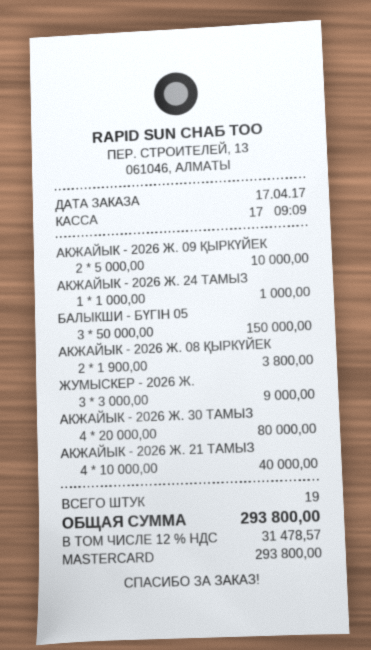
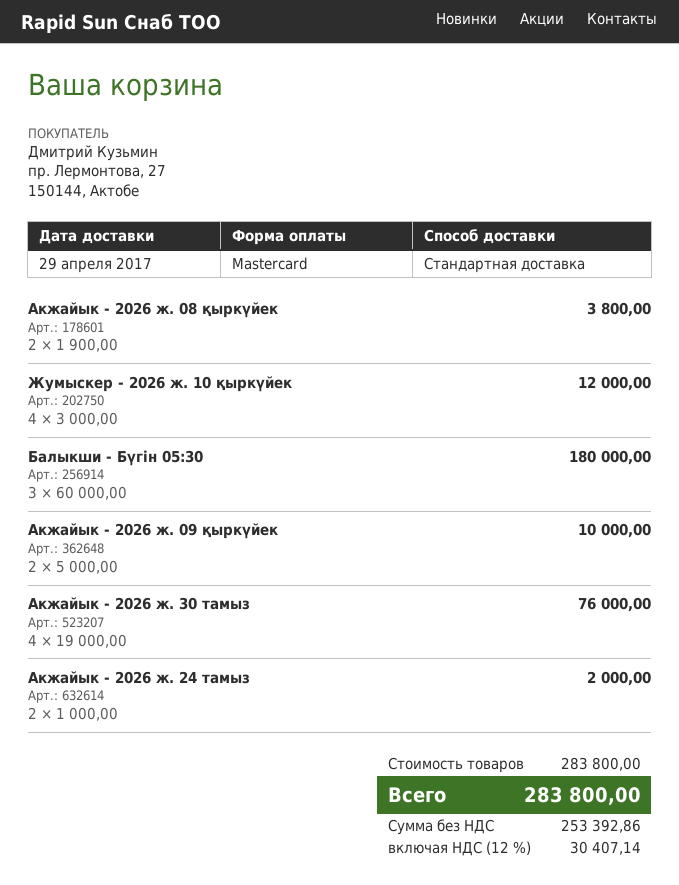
АКЖАЙЫК - 2026 Ж. 24 ТАМЫЗ: 1 x 1000.00 = 1000.00 -> 2 x 1000.00 = 2000.00
БАЛЫКШИ - БҮГІН 05: 3 x 50000.00 = 150000.00 -> 3 x 60000.00 = 180000.00
ЖУМЫСКЕР - 2026 Ж.: 3 x 3000.00 = 9000.00 -> 4 x 3000.00 = 12000.00
АКЖАЙЫК - 2026 Ж. 30 ТАМЫЗ: 4 x 20000.00 = 80000.00 -> 4 x 19000.00 = 76000.00
АКЖАЙЫК - 2026 Ж. 21 ТАМЫЗ: 4 x 10000.00 = 40000.00 -> none
tax: 12% = 31478.57 -> 12% = 30407.14
total: 293800.00 -> 283800.00

